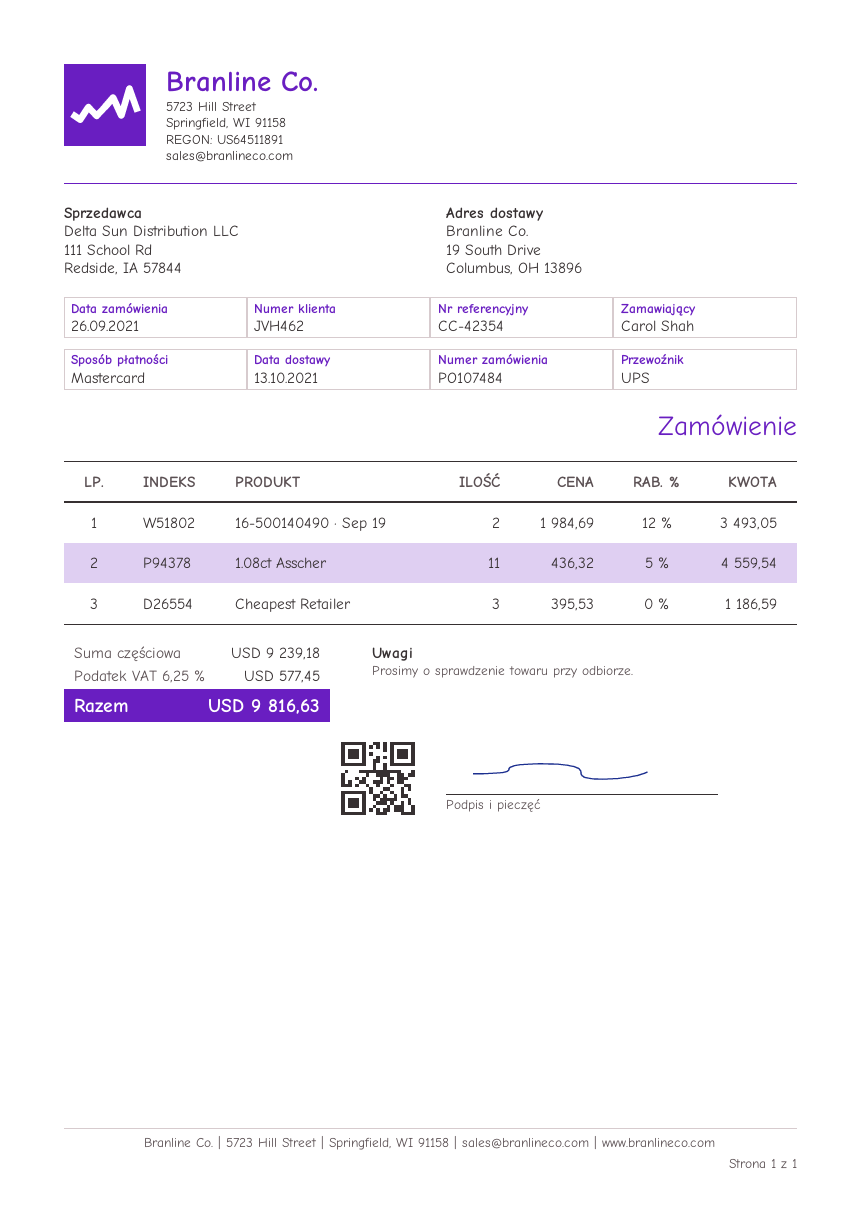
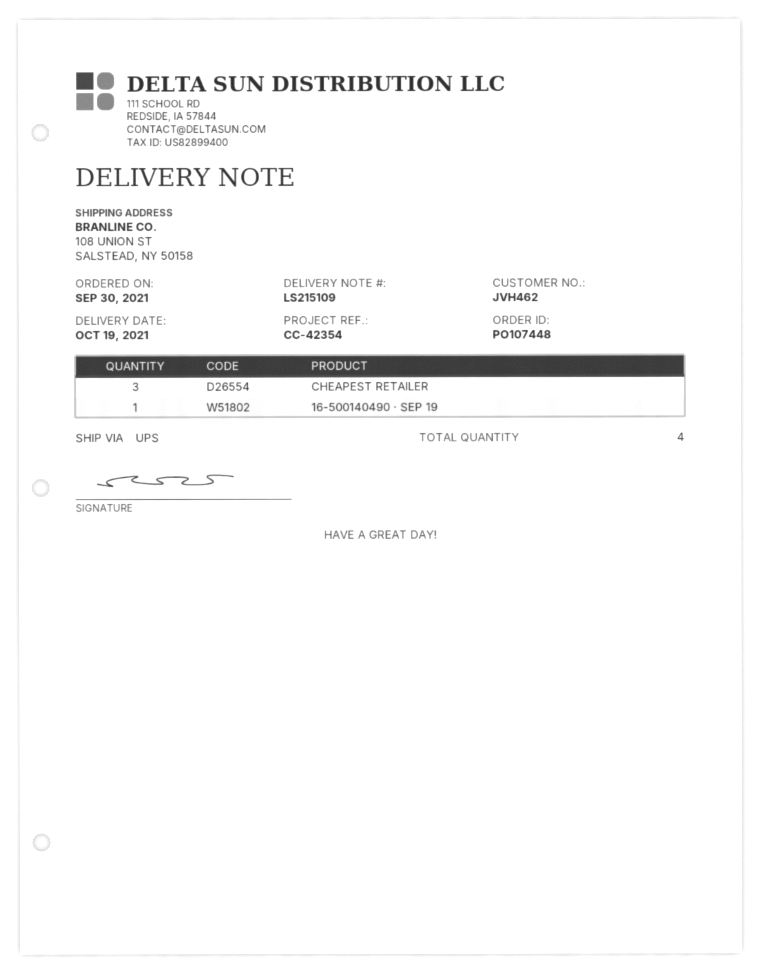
order number: PO107484 -> PO107448
order date: 2021-09-26 -> 2021-09-30
delivery date: 2021-10-13 -> 2021-10-19
ship to: 19 South Drive, Columbus, OH 13896 -> 108 UNION ST, SALSTEAD, NY 50158
16-500140490 · Sep 19: 2 -> 1
1.08ct Asscher: 11 -> none

